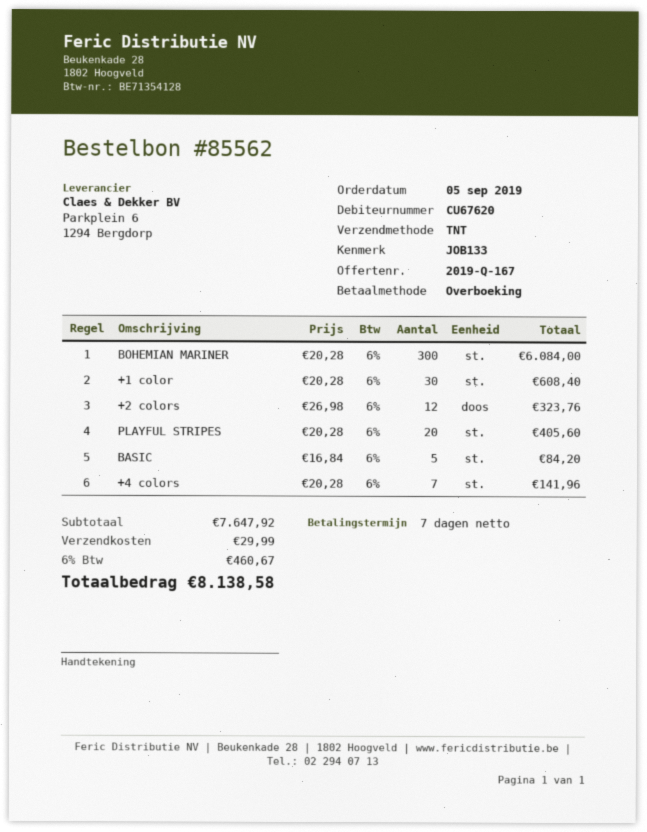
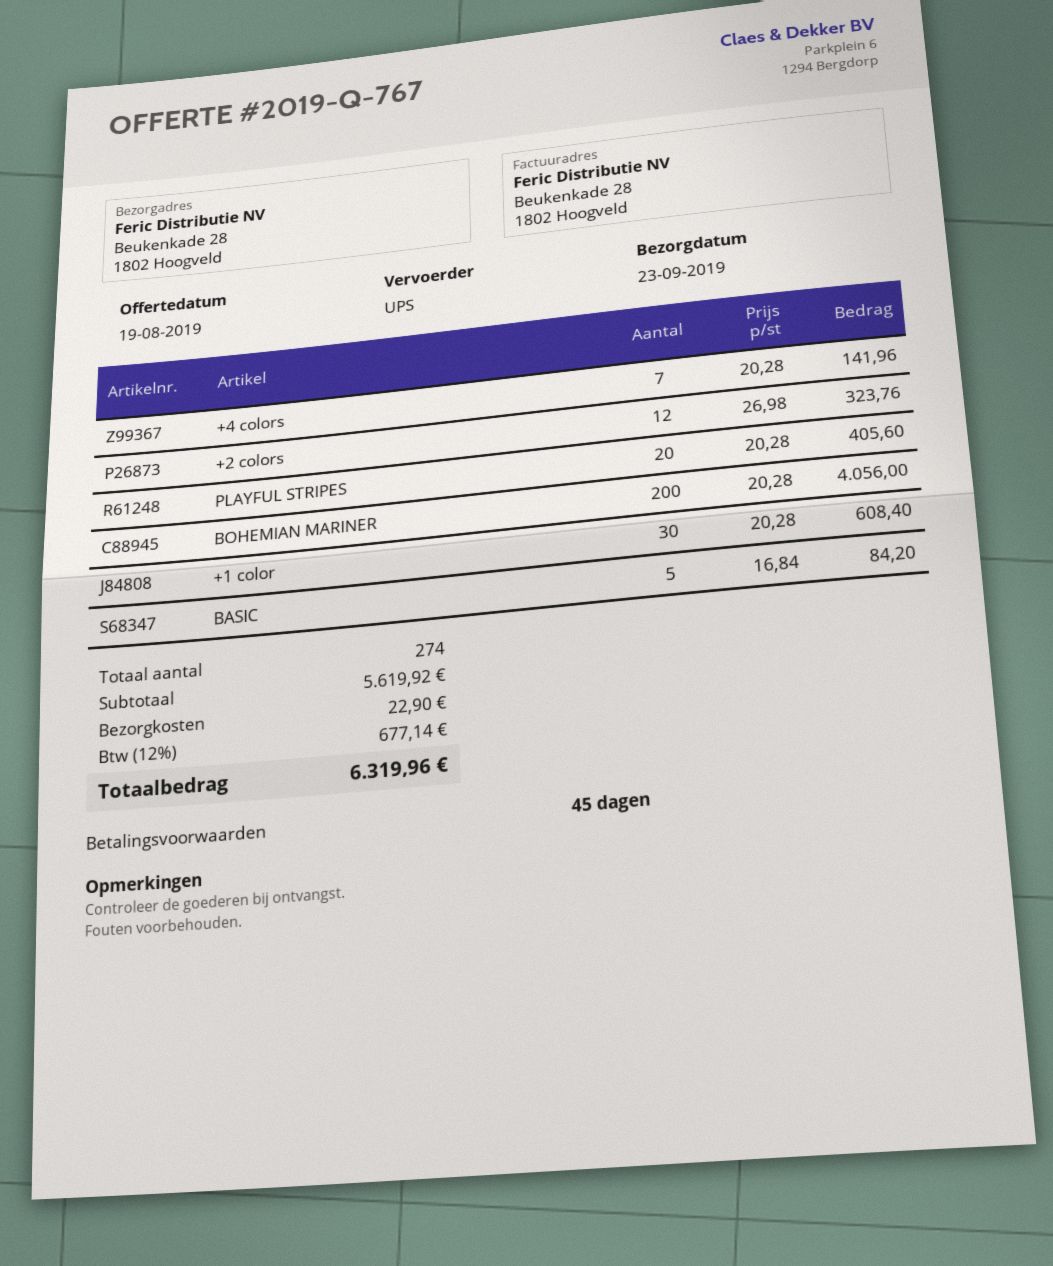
quote number: 2019-Q-167 -> 2019-Q-767
payment terms: 7 days -> 45 days
shipping method: TNT -> UPS
BOHEMIAN MARINER: 300 x 20.28 = 6084.00 -> 200 x 20.28 = 4056.00
subtotal: 7647.92 -> 5619.92
shipping: 29.99 -> 22.90
tax: 6% = 460.67 -> 12% = 677.14
total: 8138.58 -> 6319.96

